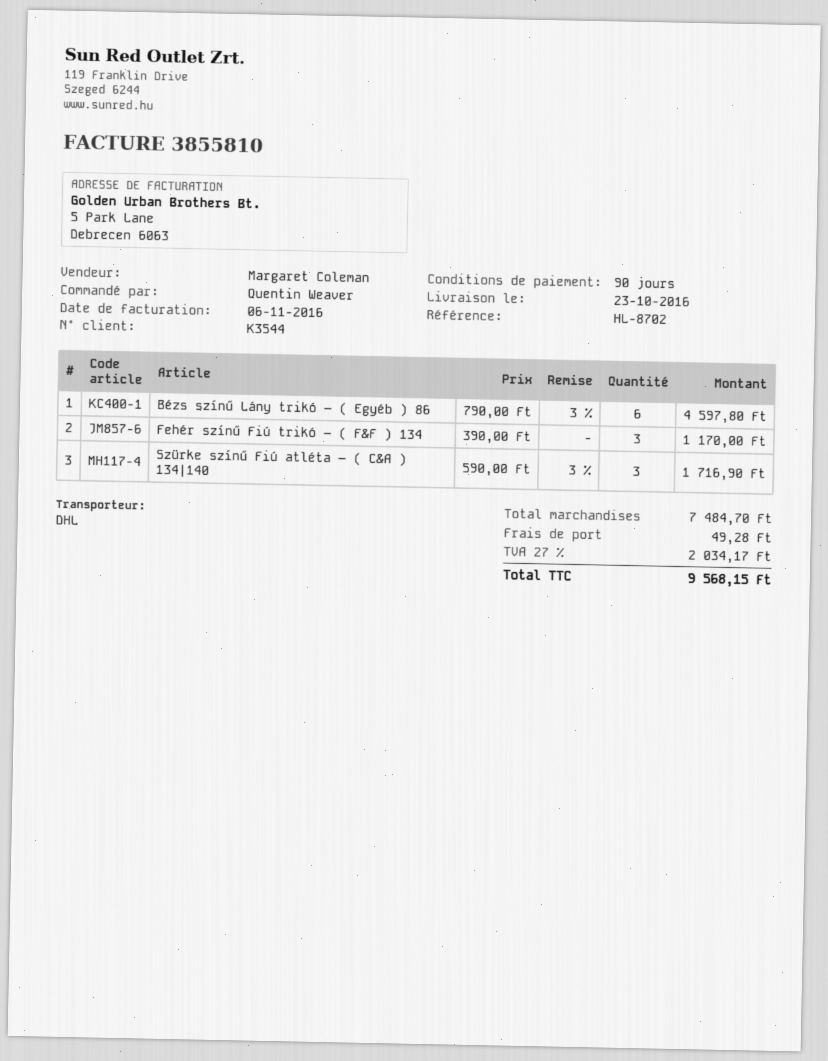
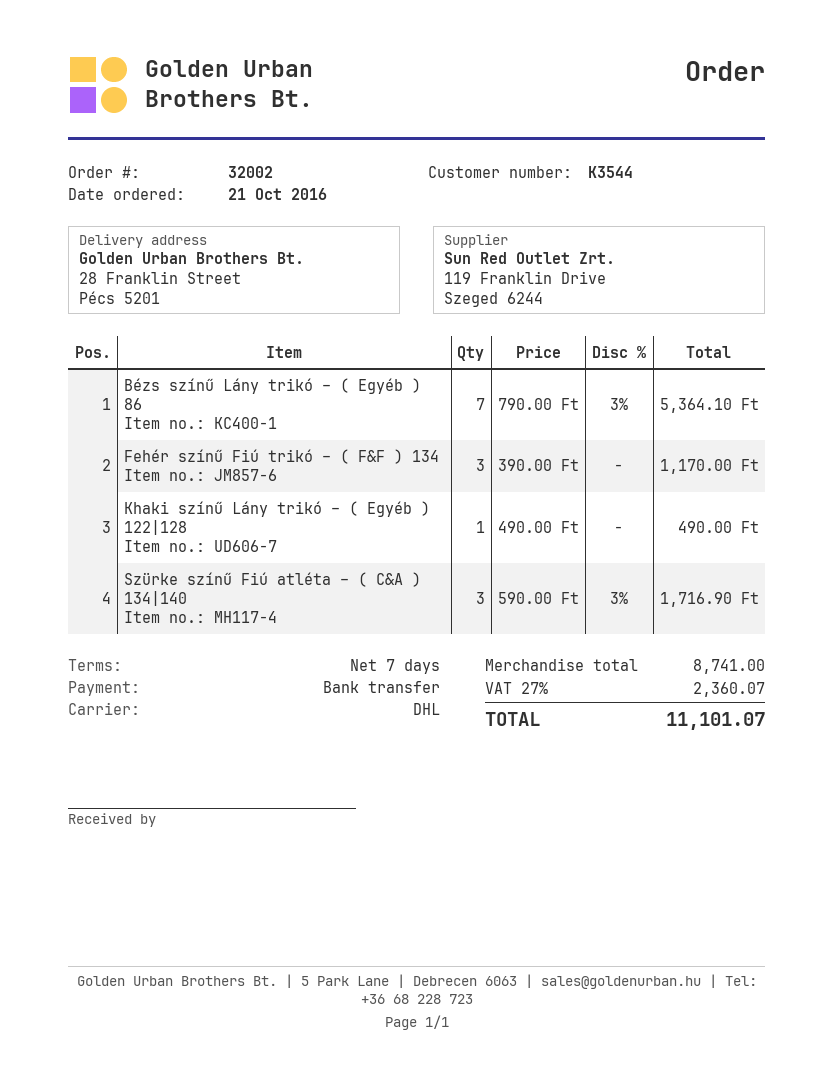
payment terms: 90 days -> 7 days
Bézs színű Lány trikó – ( Egyéb ) 86: 6 x 790.00 - 3% = 4597.80 -> 7 x 790.00 - 3% = 5364.10
Khaki színű Lány trikó – ( Egyéb ) 122|128: none -> 1 x 490.00 = 490.00
subtotal: 7484.70 -> 8741.00
shipping: 49.28 -> none
tax: 27% = 2034.17 -> 27% = 2360.07
total: 9568.15 -> 11101.07

